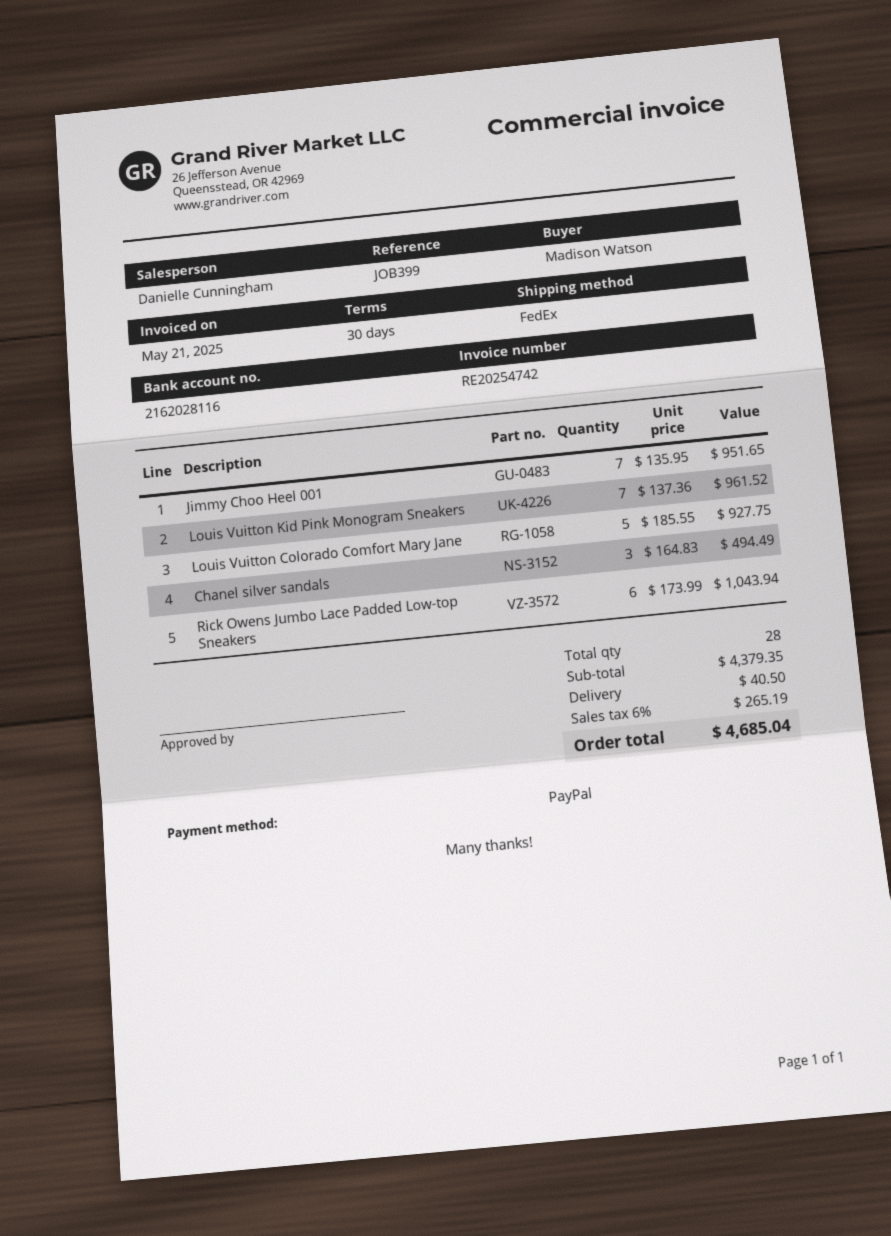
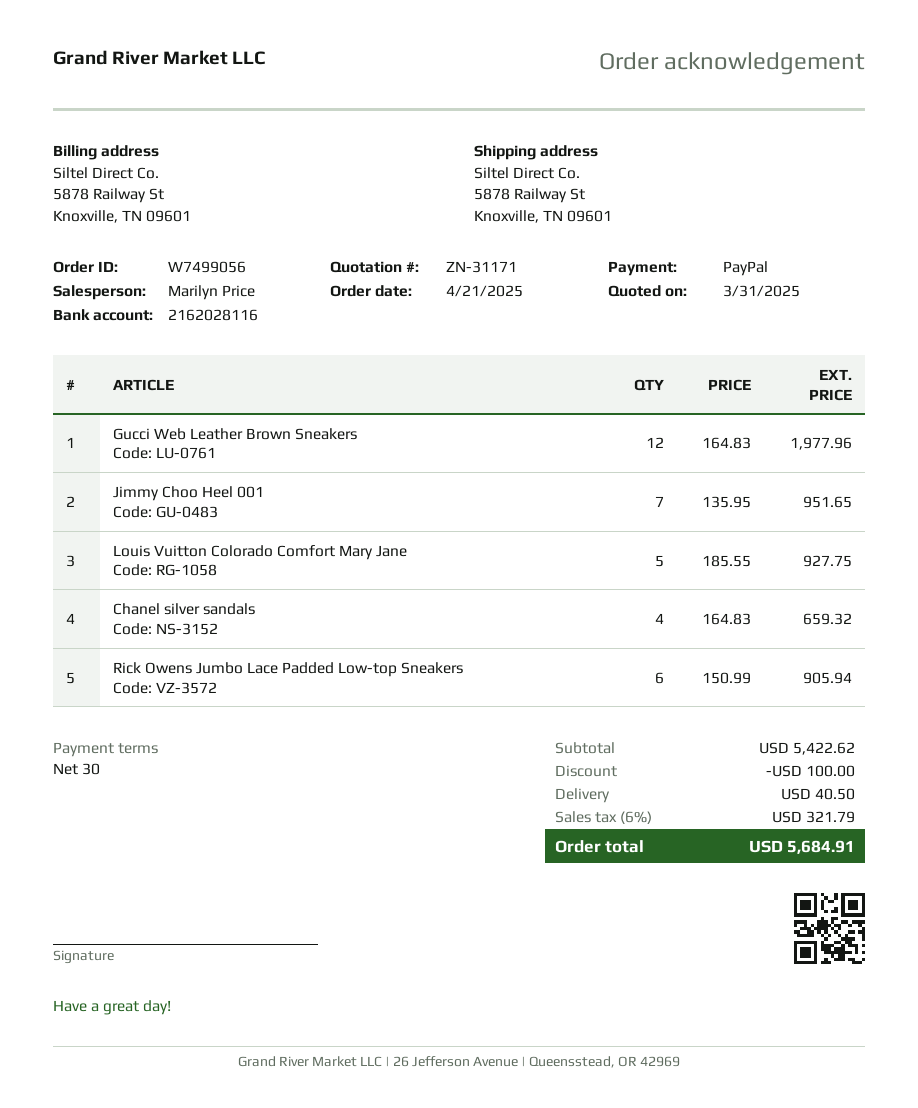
sales rep: Danielle Cunningham -> Marilyn Price
Louis Vuitton Kid Pink Monogram Sneakers: 7 x 137.36 = 961.52 -> none
Chanel silver sandals: 3 x 164.83 = 494.49 -> 4 x 164.83 = 659.32
Rick Owens Jumbo Lace Padded Low-top Sneakers: 6 x 173.99 = 1043.94 -> 6 x 150.99 = 905.94
Gucci Web Leather Brown Sneakers: none -> 12 x 164.83 = 1977.96
subtotal: 4379.35 -> 5422.62
discount: none -> 100.00
tax: 6% = 265.19 -> 6% = 321.79
total: 4685.04 -> 5684.91

